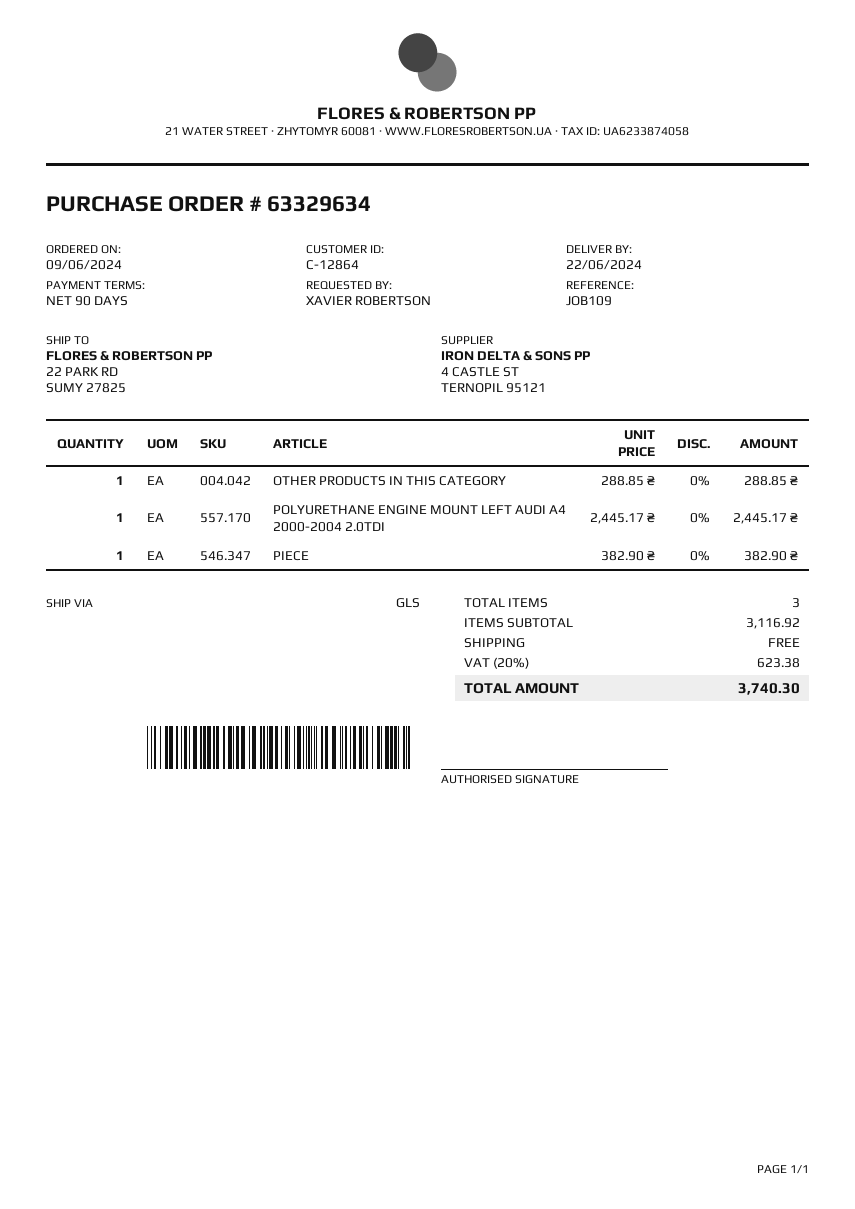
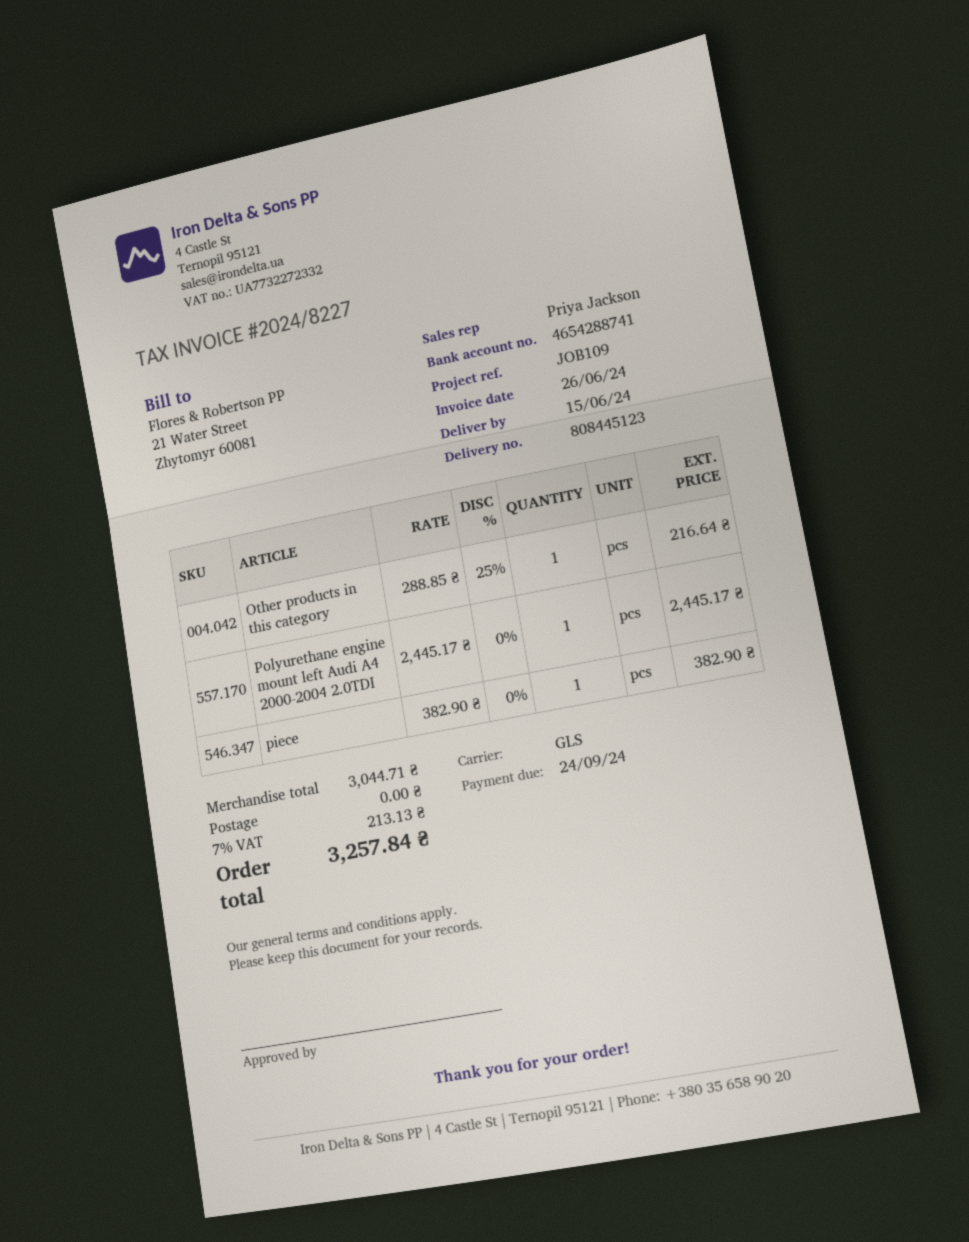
delivery date: 2024-06-22 -> 2024-06-15
OTHER PRODUCTS IN THIS CATEGORY: 1 x 288.85 = 288.85 -> 1 x 288.85 - 25% = 216.64
subtotal: 3116.92 -> 3044.71
tax: 20% = 623.38 -> 7% = 213.13
total: 3740.30 -> 3257.84

